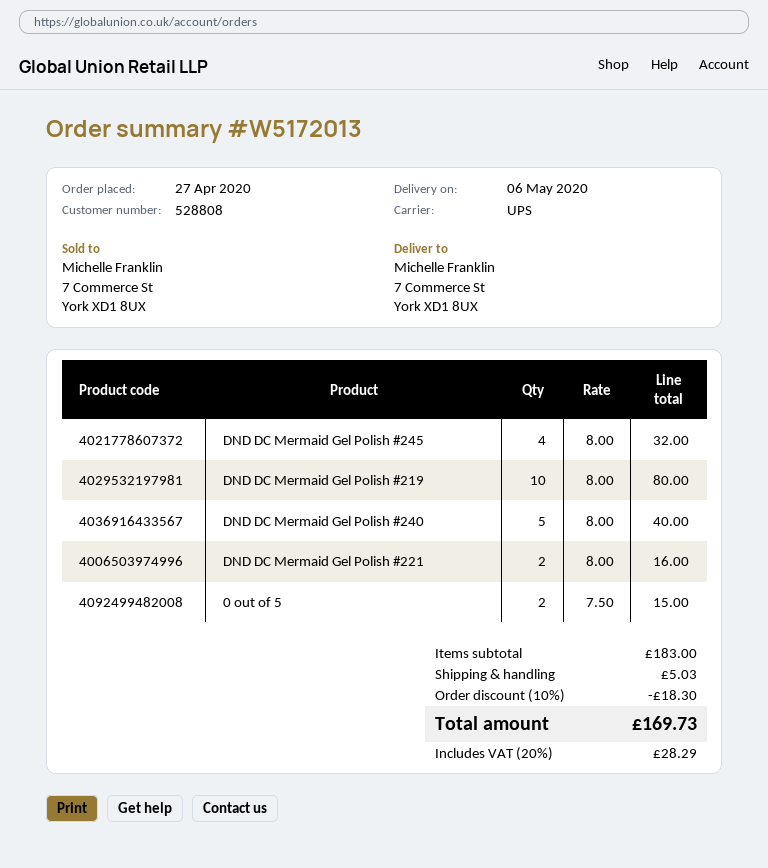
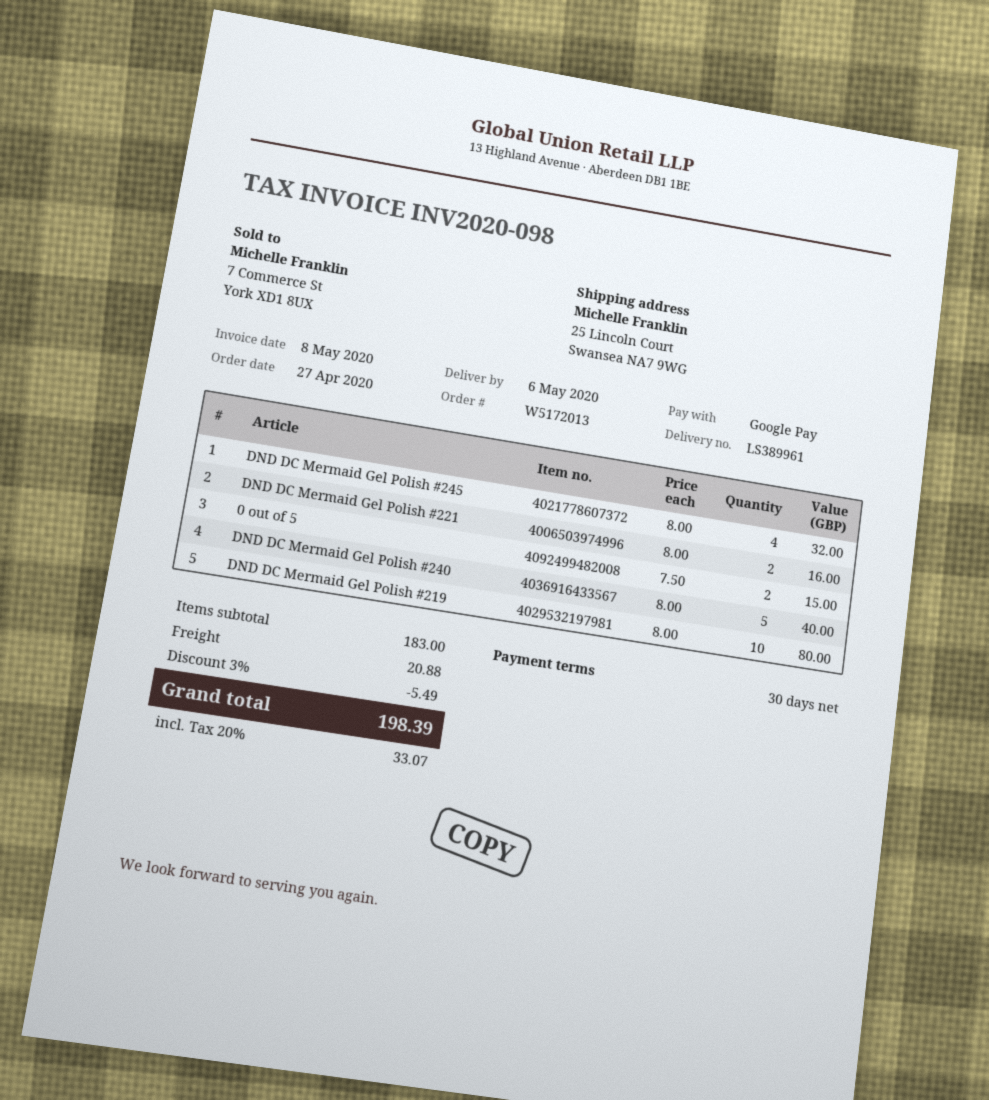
ship to: 7 Commerce St, York XD1 8UX -> 25 Lincoln Court, Swansea NA7 9WG
discount: 10% = 18.30 -> 3% = 5.49
shipping: 5.03 -> 20.88
tax: 20% = 28.29 -> 20% = 33.07
total: 169.73 -> 198.39

